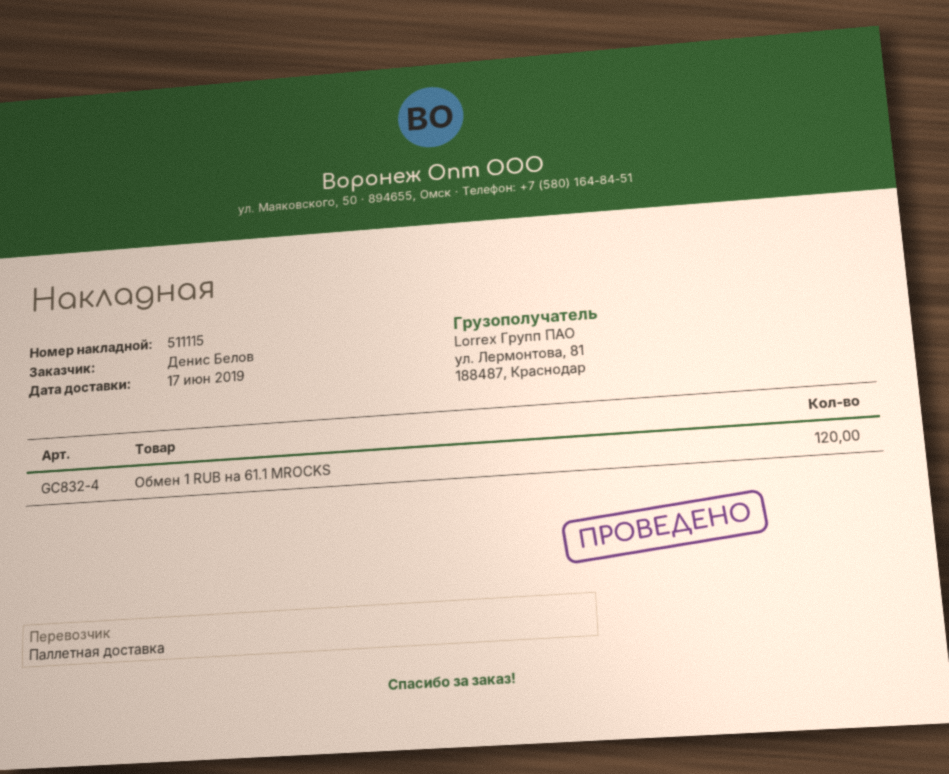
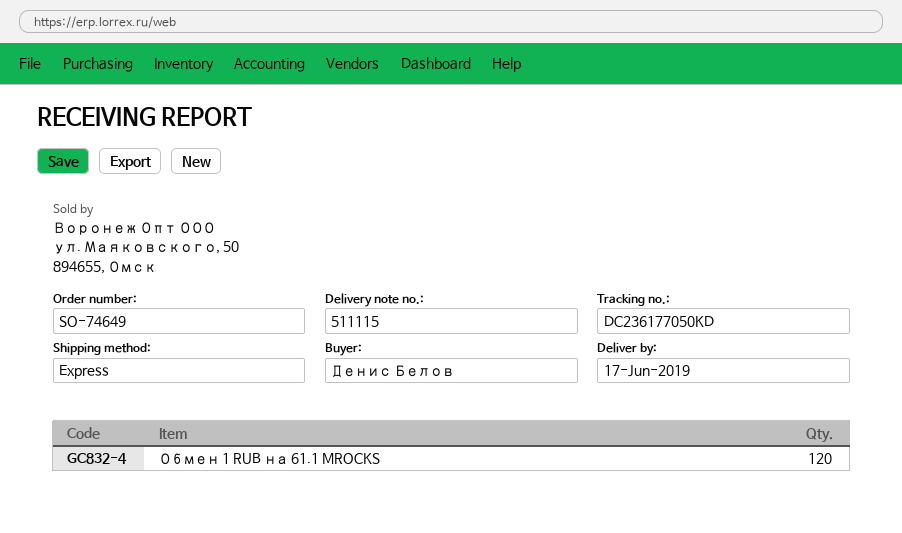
shipping method: pallet freight -> express

